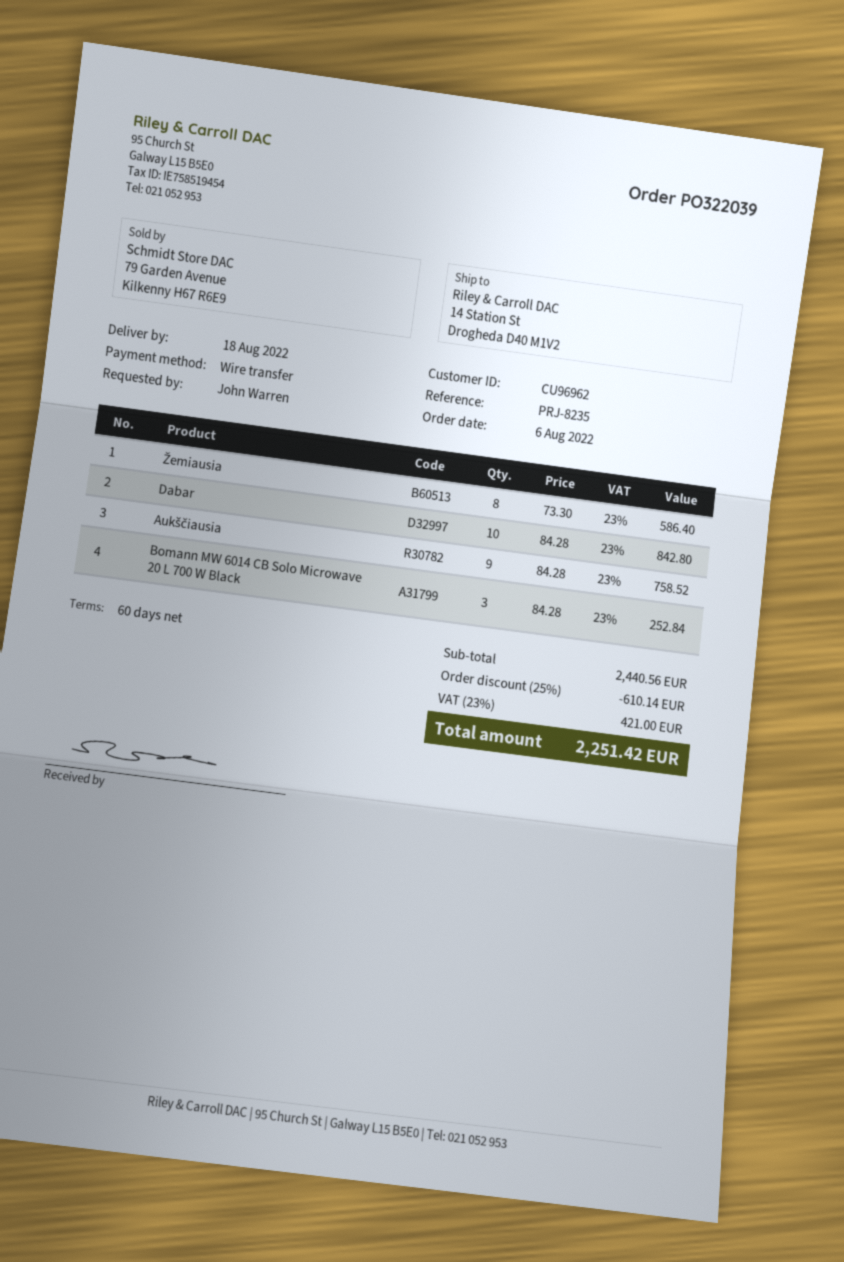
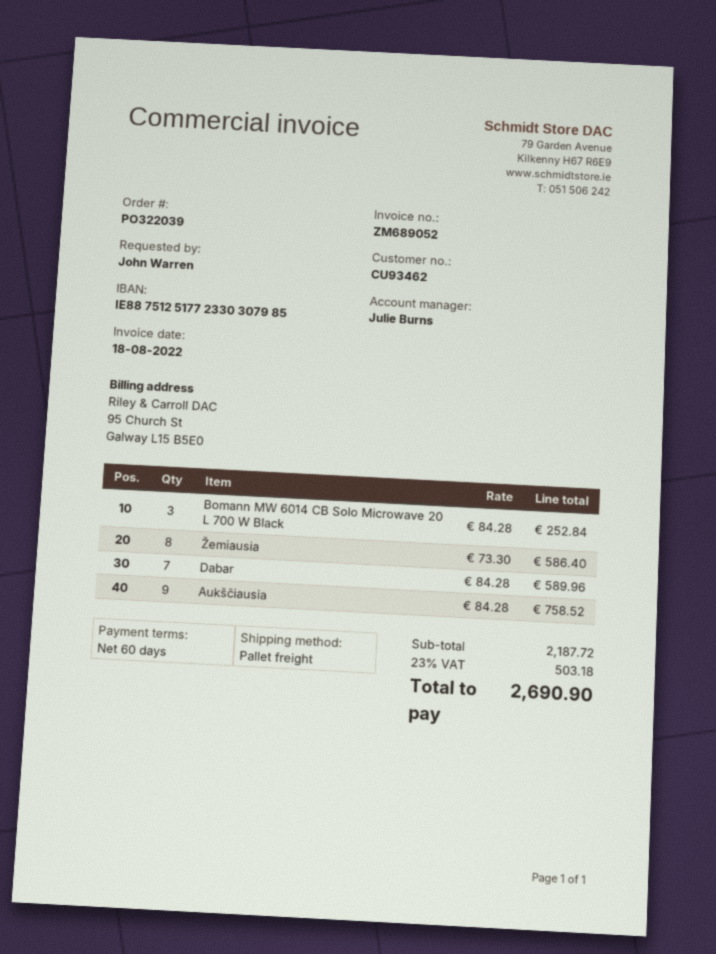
customer number: CU96962 -> CU93462
Dabar: 10 x 84.28 = 842.80 -> 7 x 84.28 = 589.96
subtotal: 2440.56 -> 2187.72
discount: 25% = 610.14 -> none
tax: 23% = 421.00 -> 23% = 503.18
total: 2251.42 -> 2690.90

